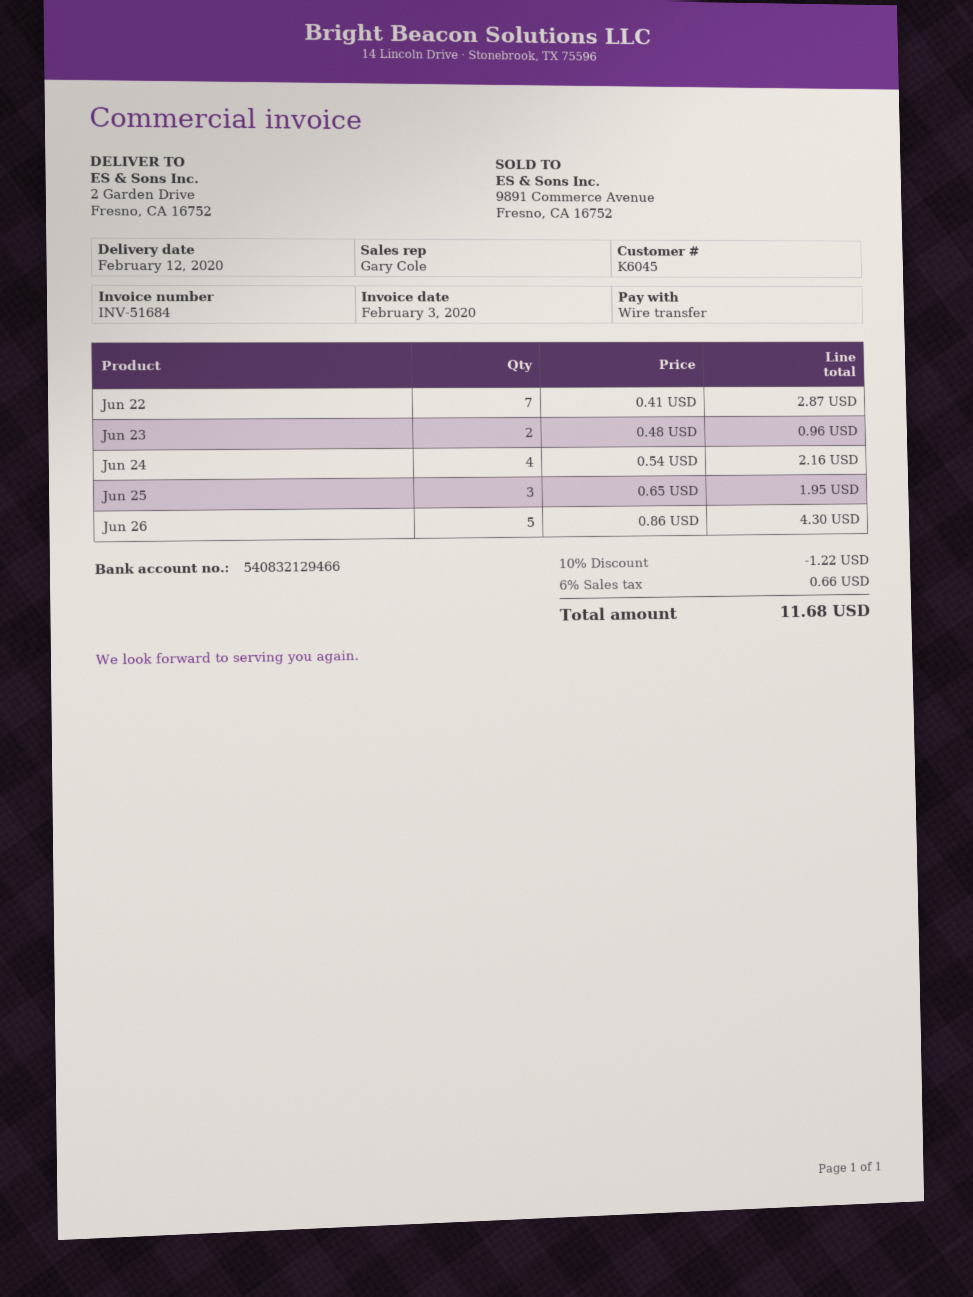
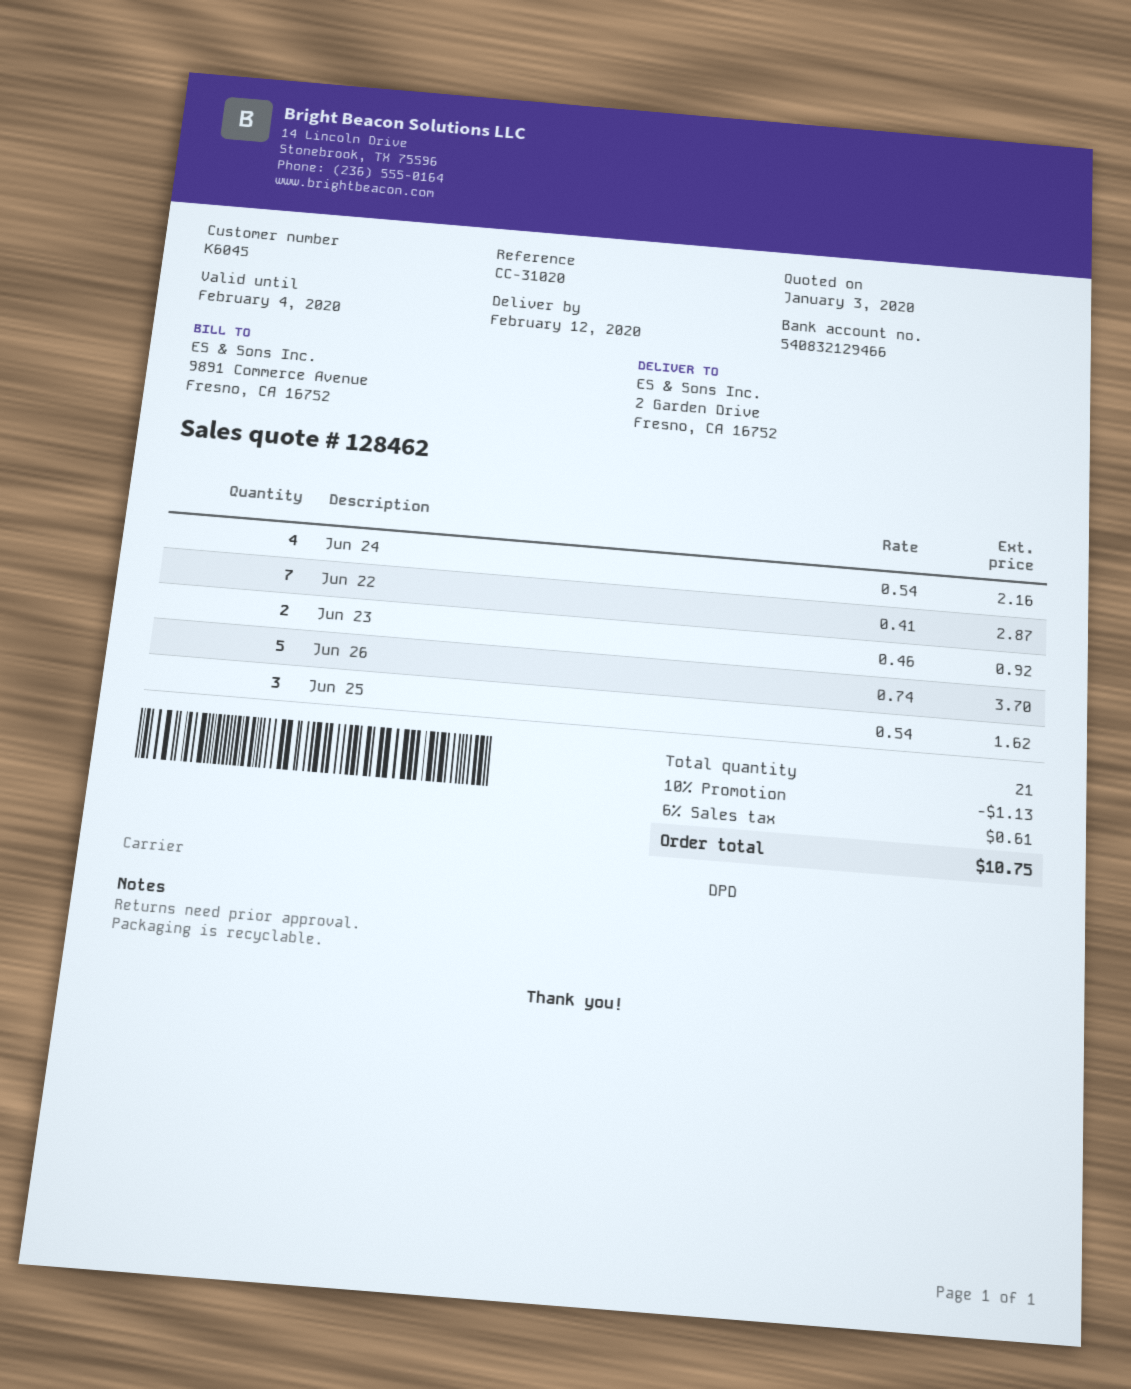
Jun 23: 2 x 0.48 = 0.96 -> 2 x 0.46 = 0.92
Jun 25: 3 x 0.65 = 1.95 -> 3 x 0.54 = 1.62
Jun 26: 5 x 0.86 = 4.30 -> 5 x 0.74 = 3.70
discount: 10% = 1.22 -> 10% = 1.13
tax: 6% = 0.66 -> 6% = 0.61
total: 11.68 -> 10.75

